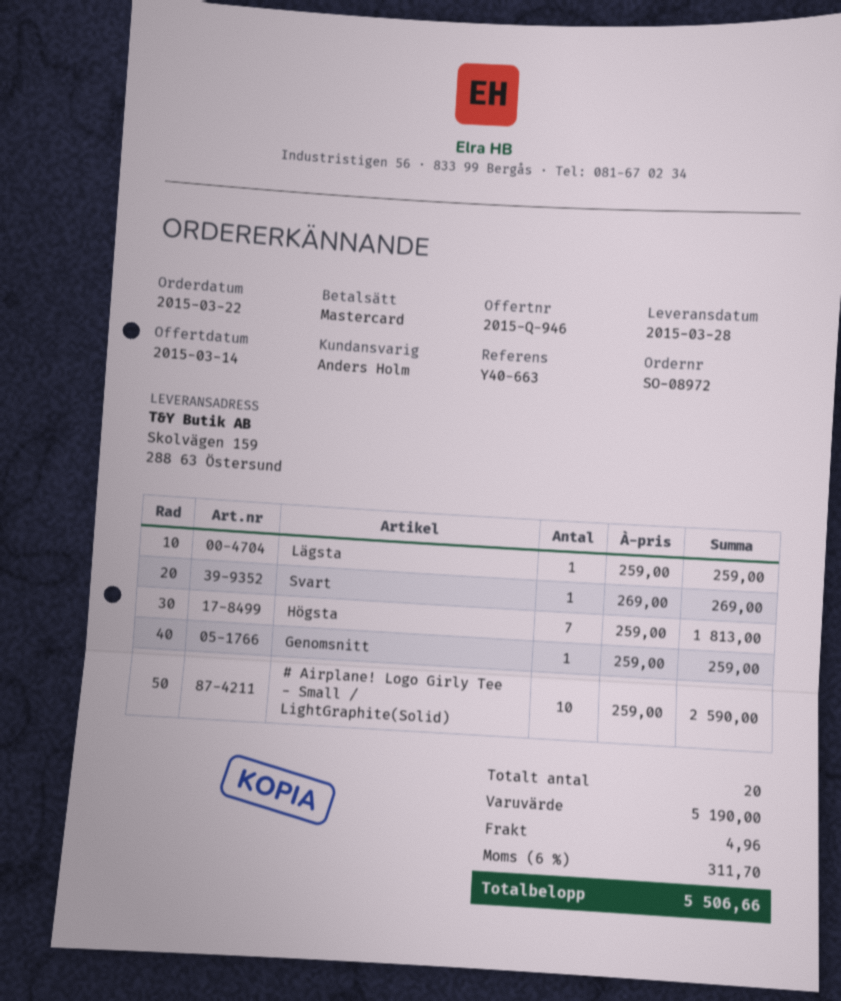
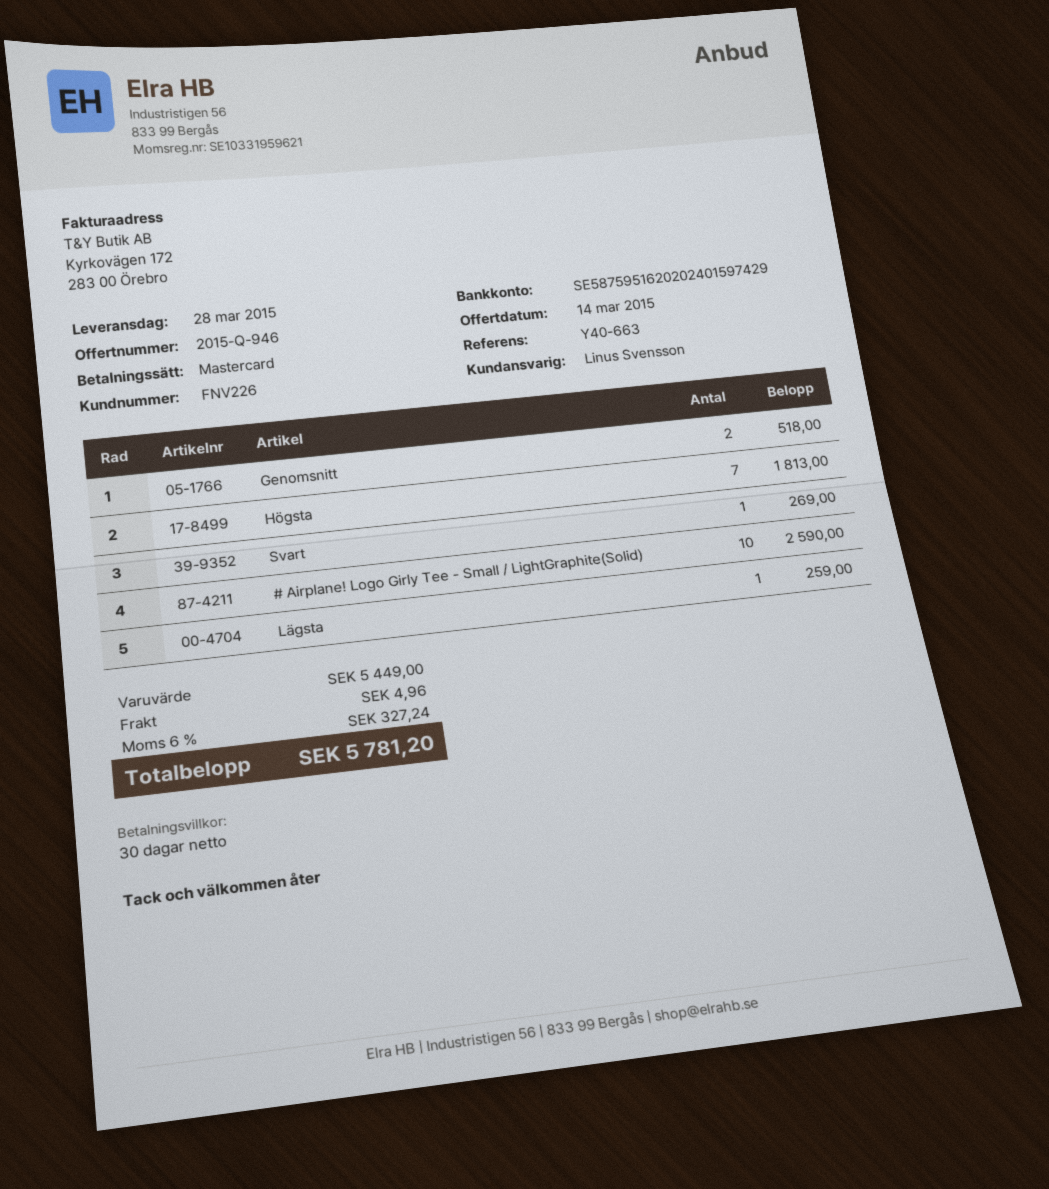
sales rep: Anders Holm -> Linus Svensson
Genomsnitt: 1 for 259.00 -> 2 for 518.00
subtotal: 5190.00 -> 5449.00
tax: 6% = 311.70 -> 6% = 327.24
total: 5506.66 -> 5781.20

